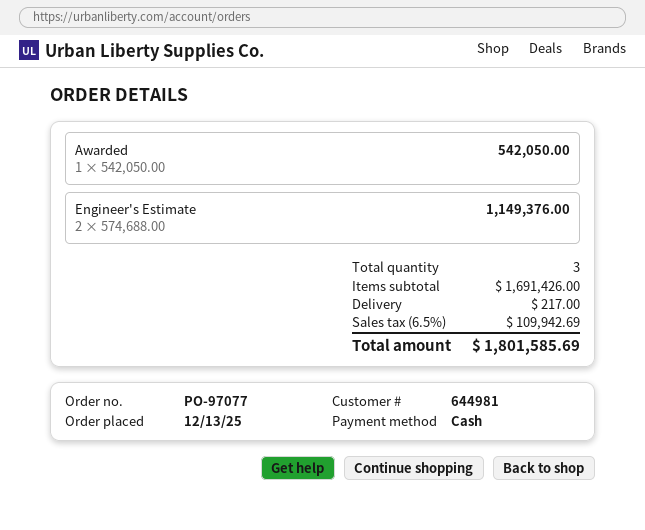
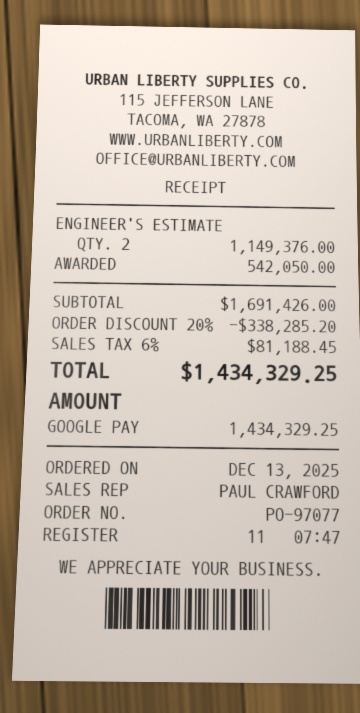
payment method: cash -> Google Pay
discount: none -> 20% = 338285.20
shipping: 217.00 -> none
tax: 6.5% = 109942.69 -> 6% = 81188.45
total: 1801585.69 -> 1434329.25

